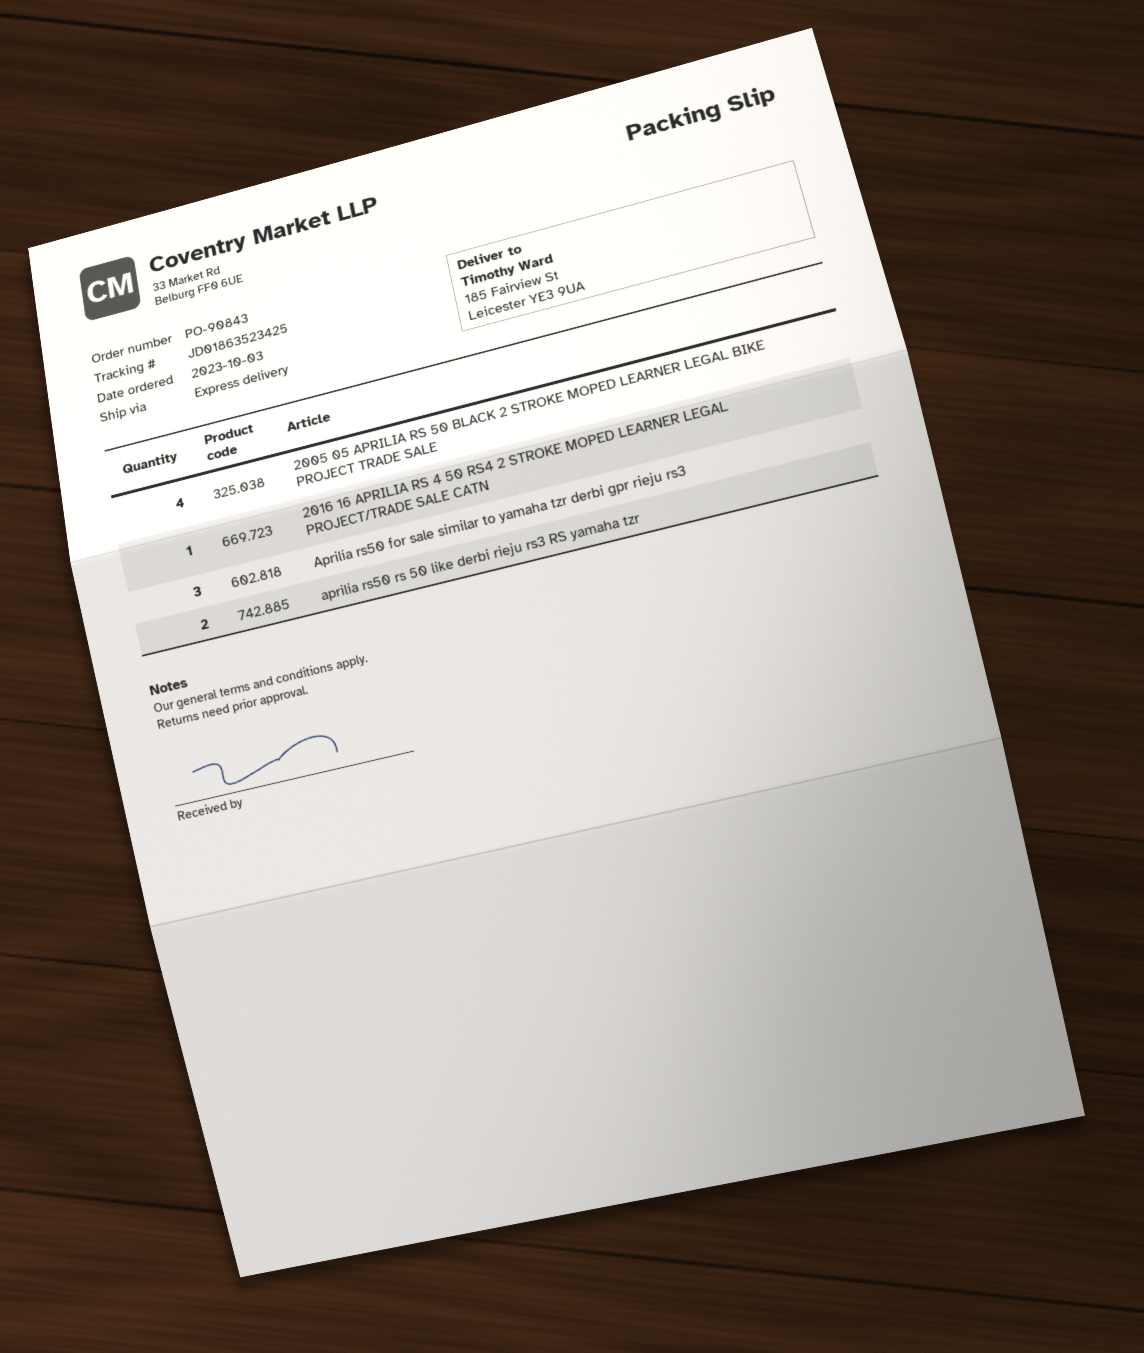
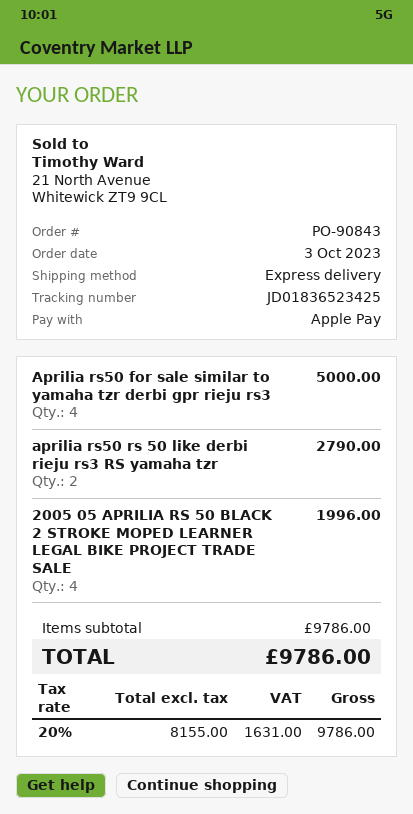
tracking number: JD01863523425 -> JD01836523425
2016 16 APRILIA RS 4 50 RS4 2 STROKE MOPED LEARNER LEGAL PROJECT/TRADE SALE CATN: 1 -> none
Aprilia rs50 for sale similar to yamaha tzr derbi gpr rieju rs3: 3 -> 4

